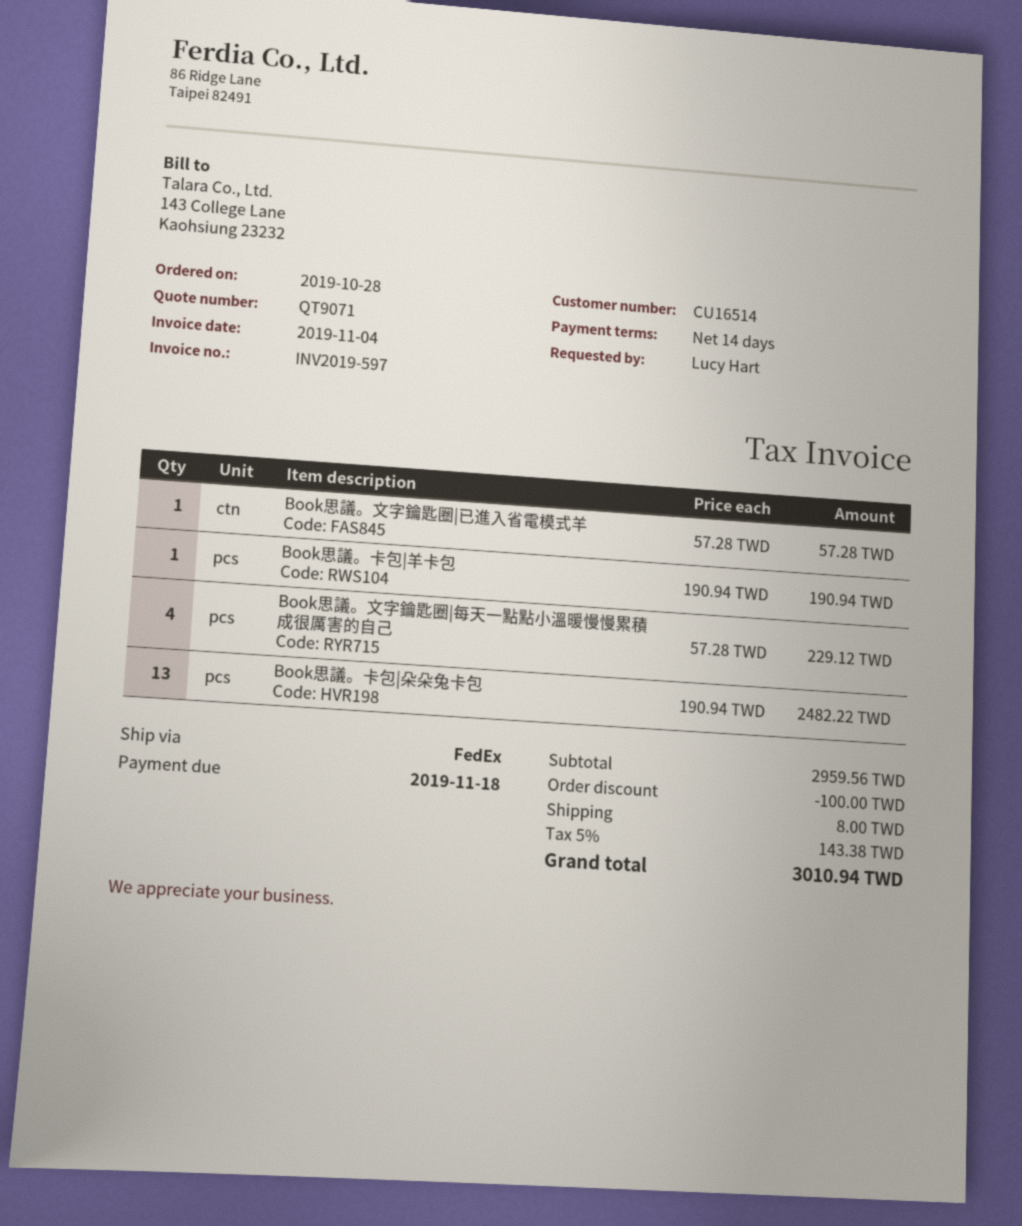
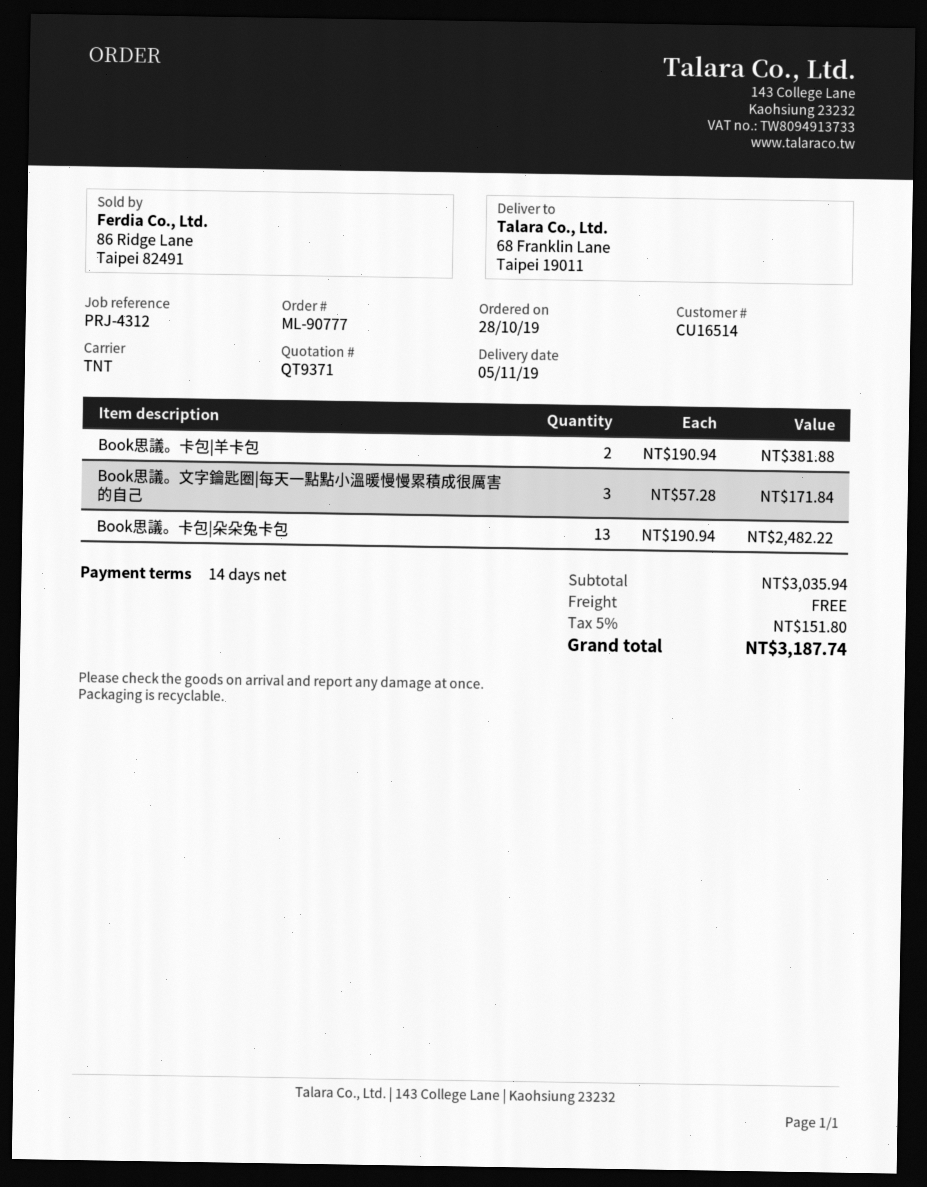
quote number: QT9071 -> QT9371
shipping method: FedEx -> TNT
Book思議。文字鑰匙圈|已進入省電模式羊: 1 x 57.28 = 57.28 -> none
Book思議。卡包|羊卡包: 1 x 190.94 = 190.94 -> 2 x 190.94 = 381.88
Book思議。文字鑰匙圈|每天一點點小溫暖慢慢累積成很厲害的自己: 4 x 57.28 = 229.12 -> 3 x 57.28 = 171.84
subtotal: 2959.56 -> 3035.94
discount: 100.00 -> none
shipping: 8.00 -> 0.00
tax: 5% = 143.38 -> 5% = 151.80
total: 3010.94 -> 3187.74

